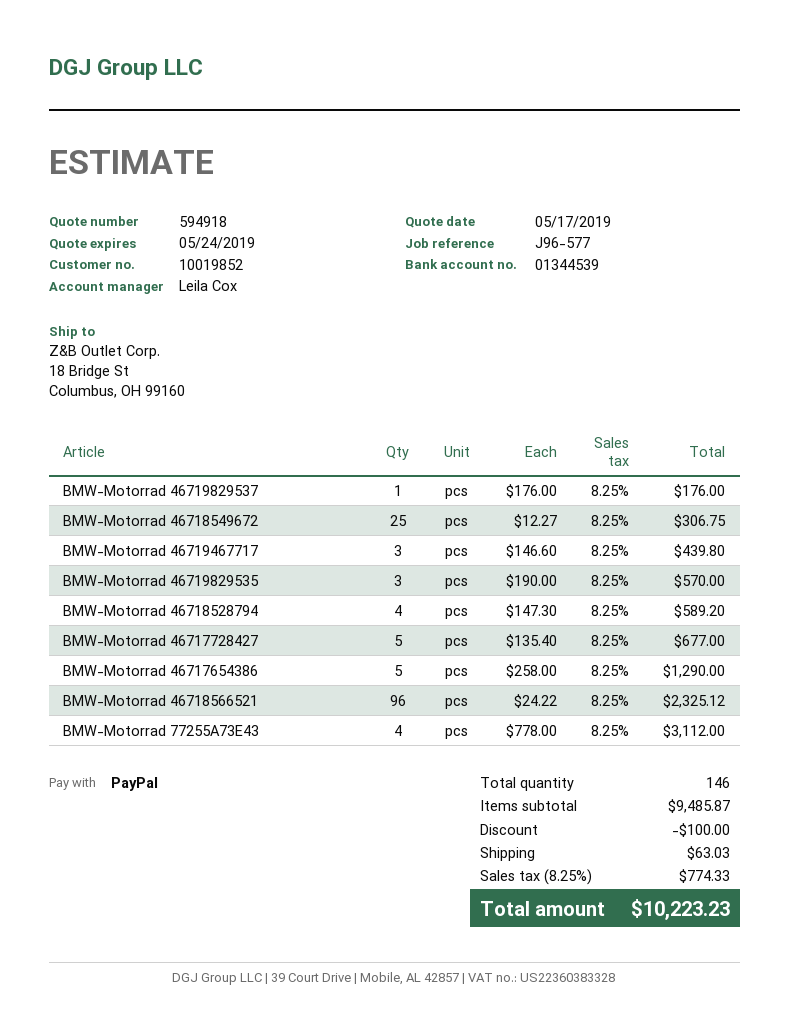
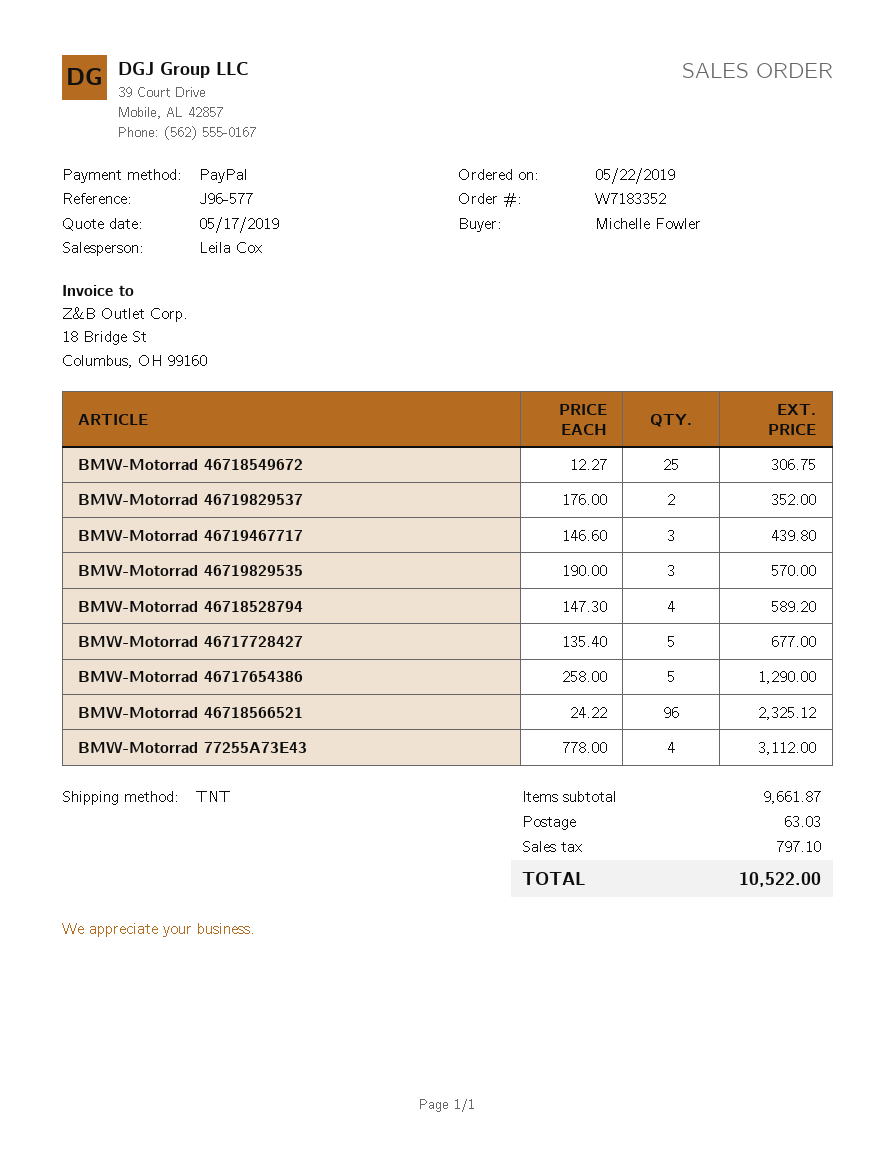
BMW-Motorrad 46719829537: 1 x 176.00 = 176.00 -> 2 x 176.00 = 352.00
subtotal: 9485.87 -> 9661.87
discount: 100.00 -> none
tax: 774.33 -> 797.10
total: 10223.23 -> 10522.00

